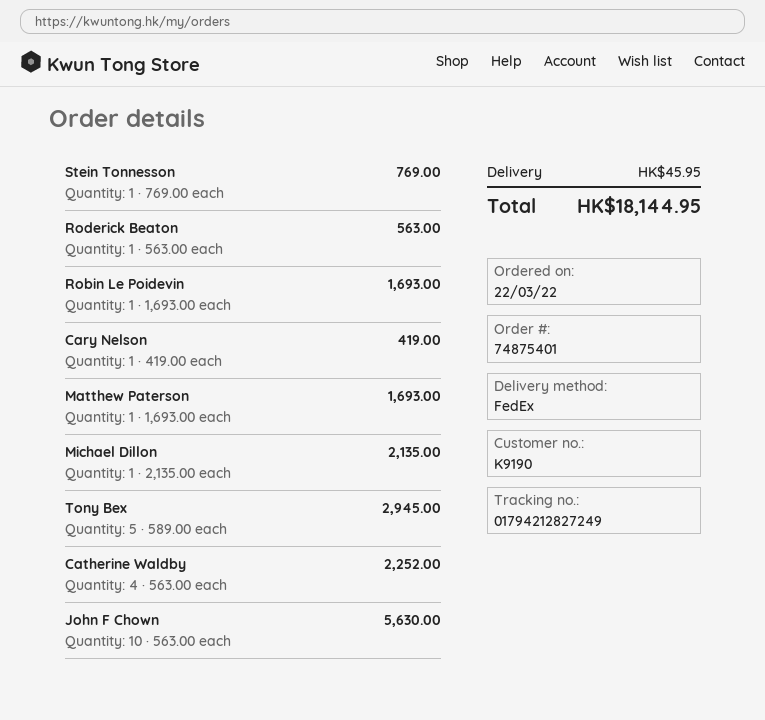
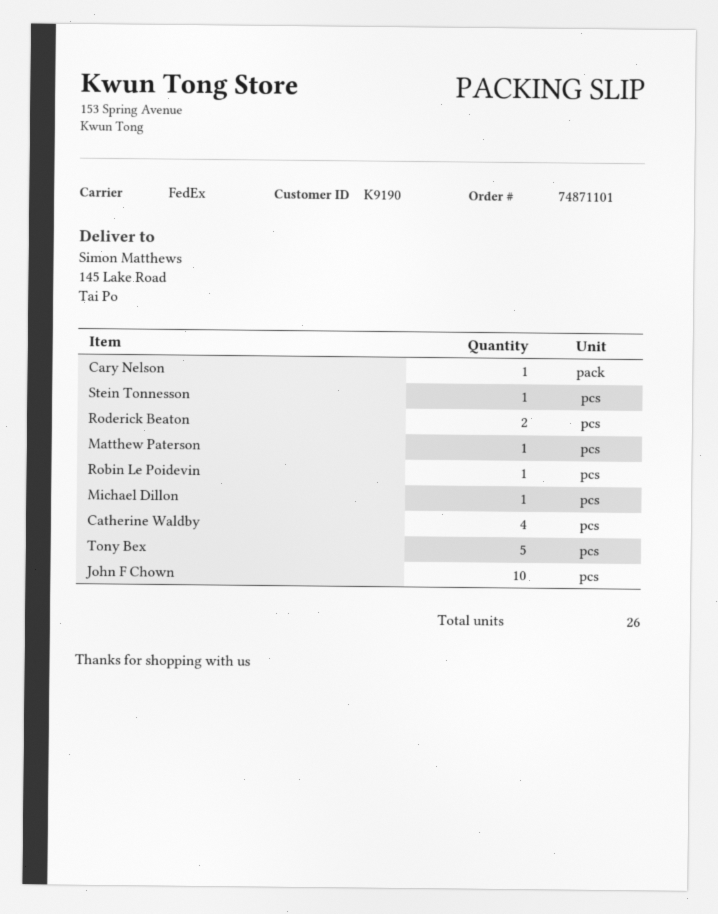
order number: 74875401 -> 74871101
Roderick Beaton: 1 -> 2

